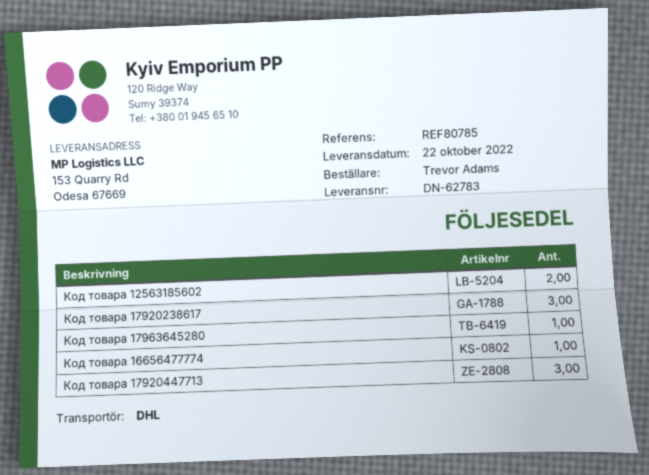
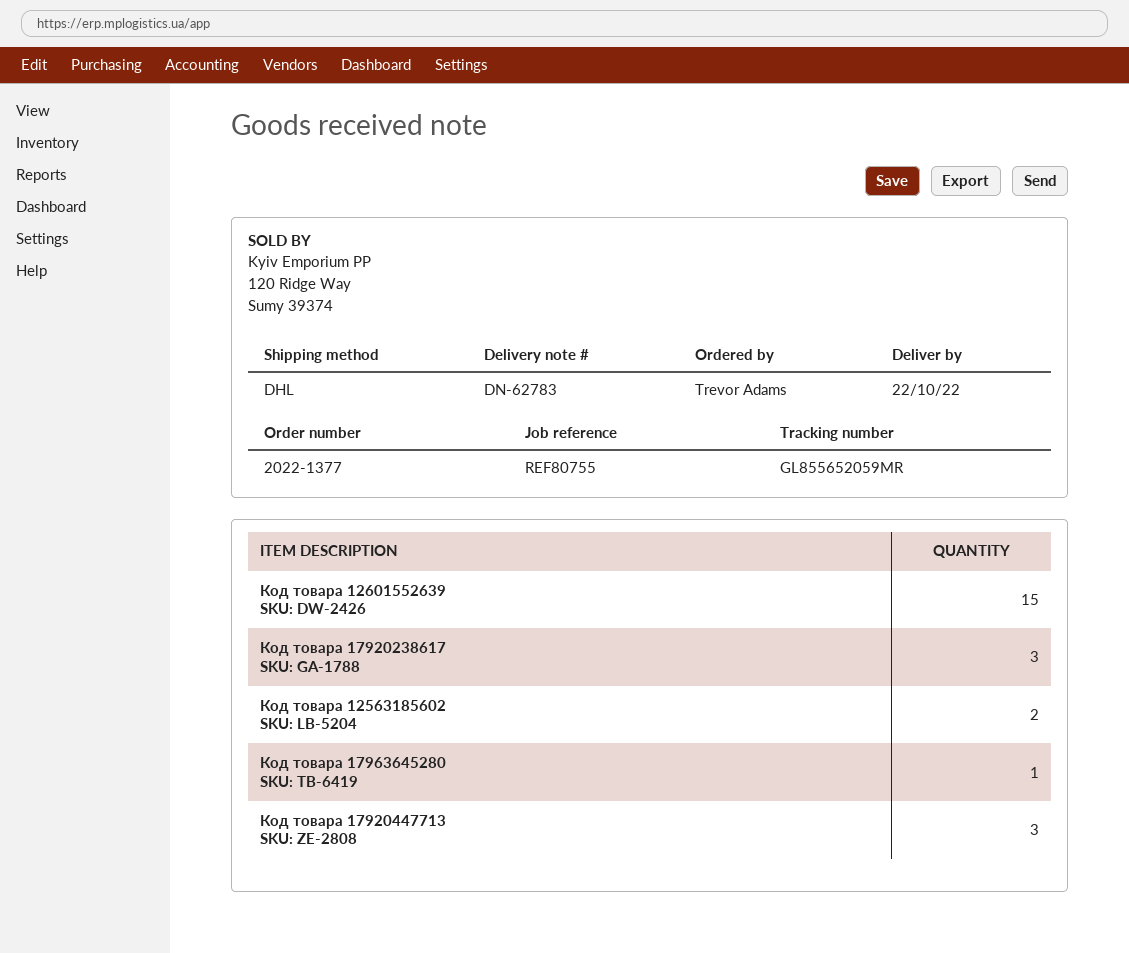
reference: REF80785 -> REF80755
Код товара 16656477774: 1 -> none
Код товара 12601552639: none -> 15

